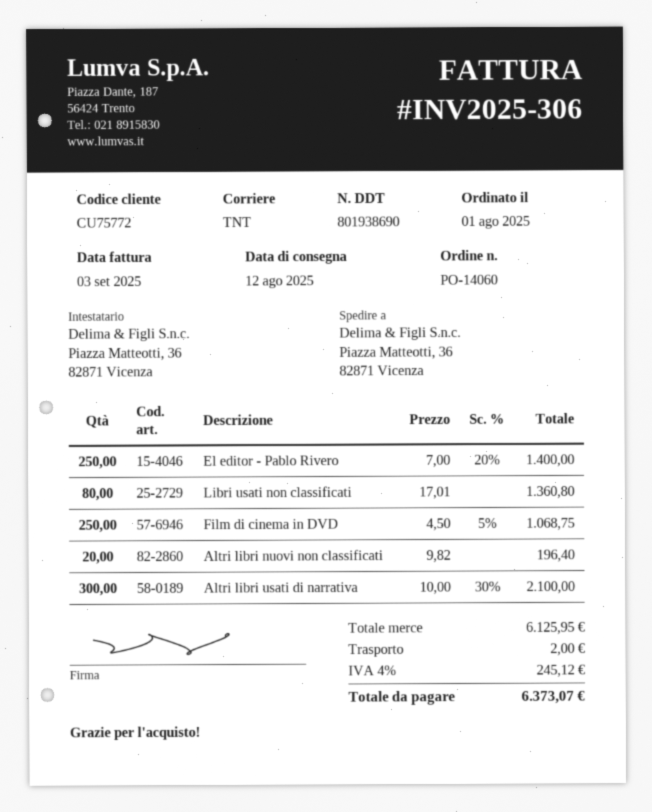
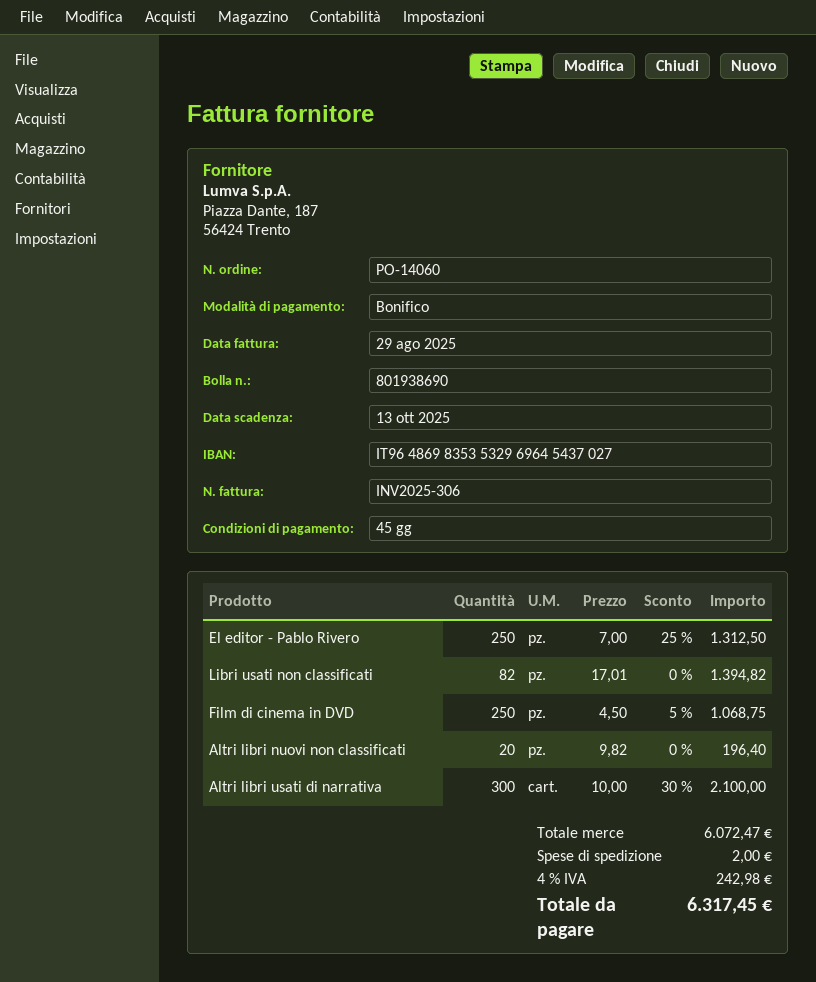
invoice date: 2025-09-03 -> 2025-08-29
El editor - Pablo Rivero: 250 x 7.00 - 20% = 1400.00 -> 250 x 7.00 - 25% = 1312.50
Libri usati non classificati: 80 x 17.01 = 1360.80 -> 82 x 17.01 = 1394.82
subtotal: 6125.95 -> 6072.47
tax: 4% = 245.12 -> 4% = 242.98
total: 6373.07 -> 6317.45

